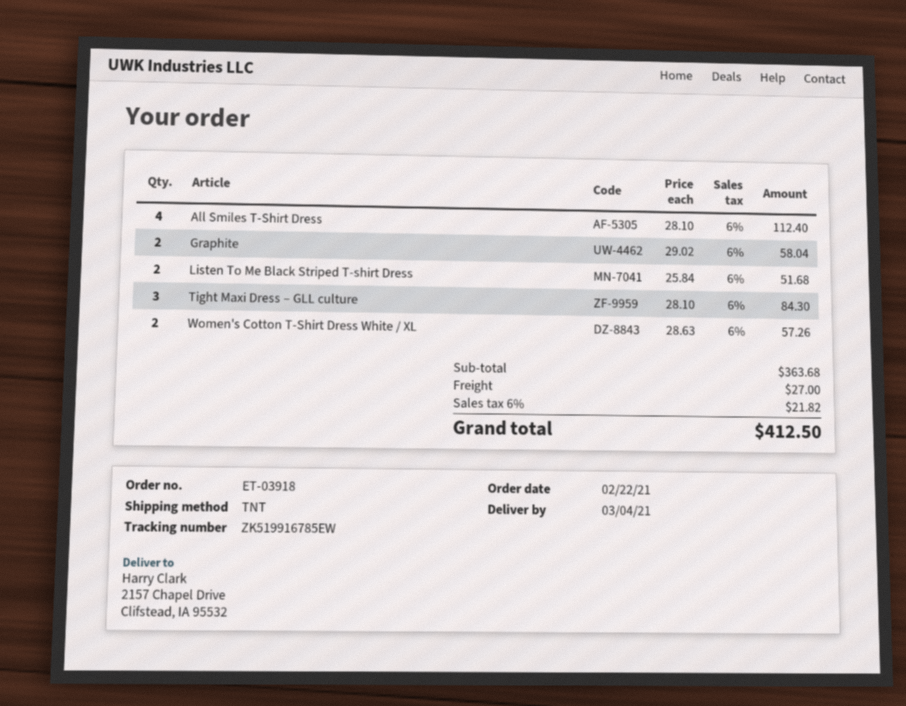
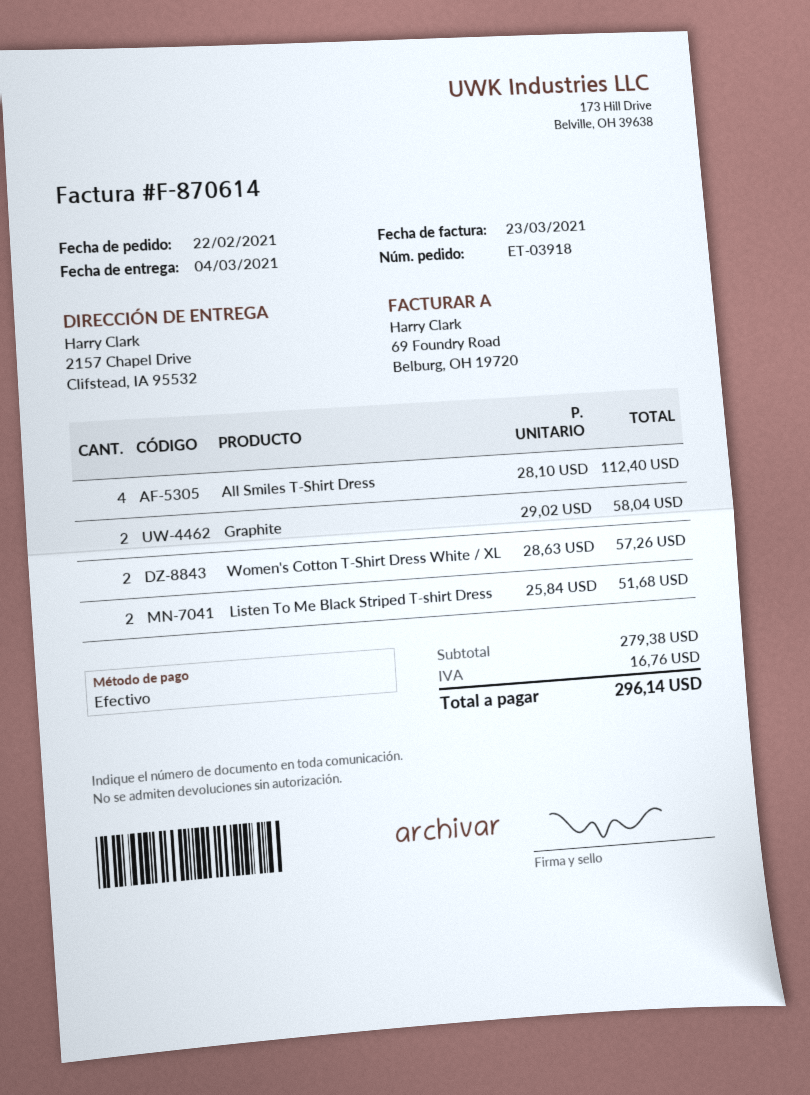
Tight Maxi Dress – GLL culture: 3 x 28.10 = 84.30 -> none
subtotal: 363.68 -> 279.38
shipping: 27.00 -> none
tax: 21.82 -> 16.76
total: 412.50 -> 296.14

